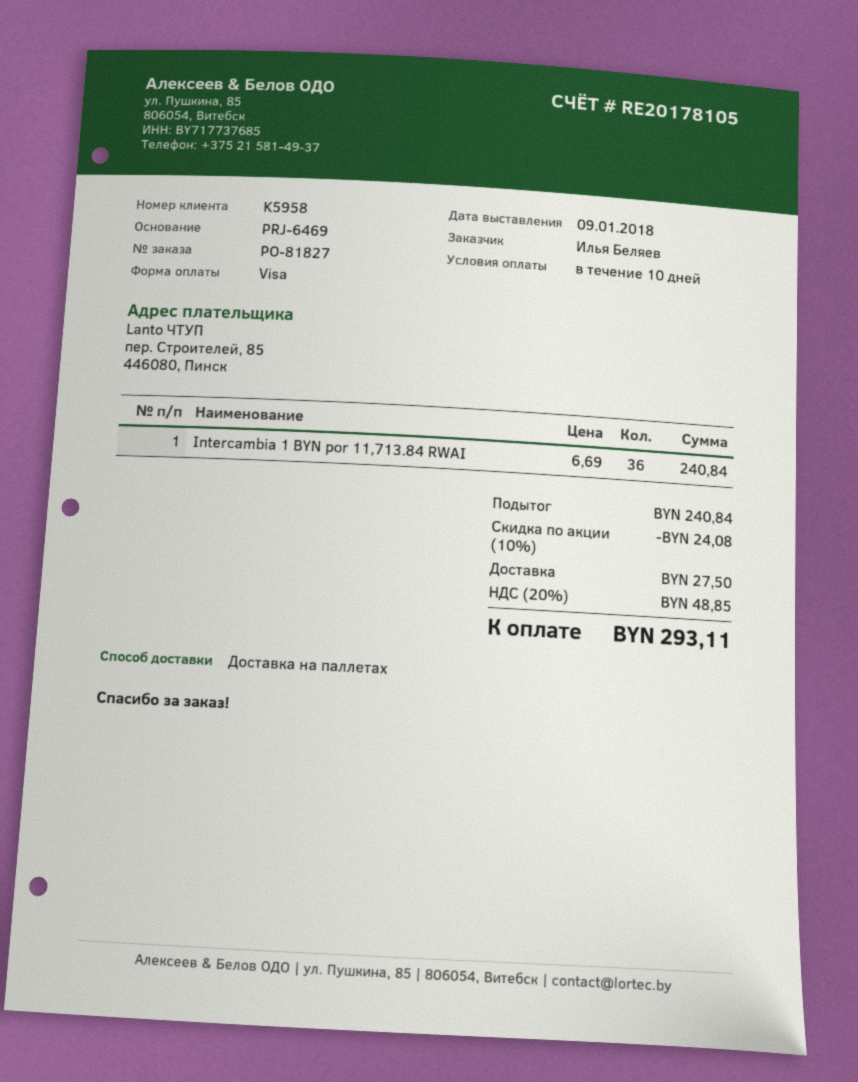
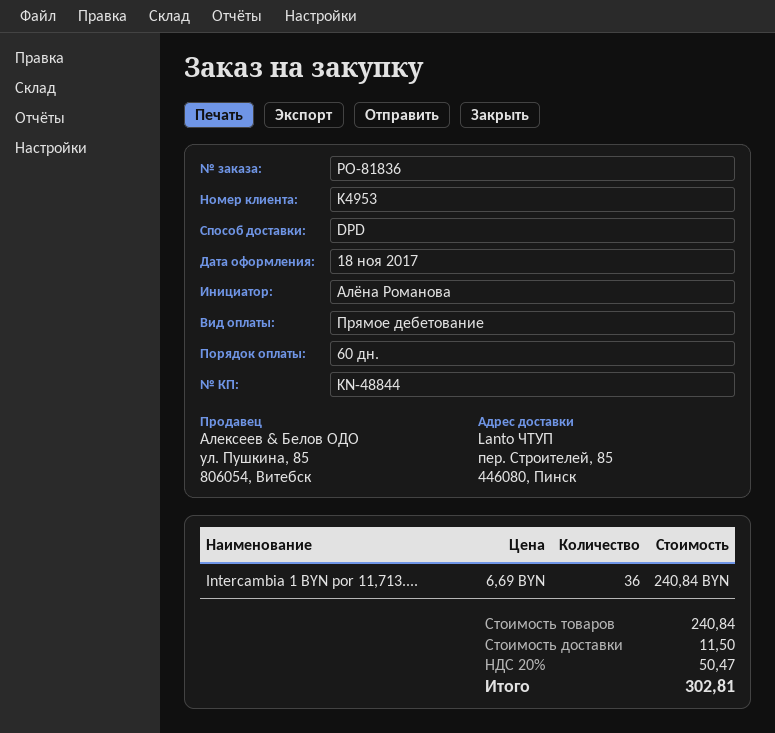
order number: PO-81827 -> PO-81836
payment terms: 10 days -> 60 days
customer number: K5958 -> K4953
ordered by: Илья Беляев -> Алёна Романова
payment method: Visa -> direct debit
shipping method: pallet freight -> DPD
discount: 10% = 24.08 -> none
shipping: 27.50 -> 11.50
tax: 20% = 48.85 -> 20% = 50.47
total: 293.11 -> 302.81

